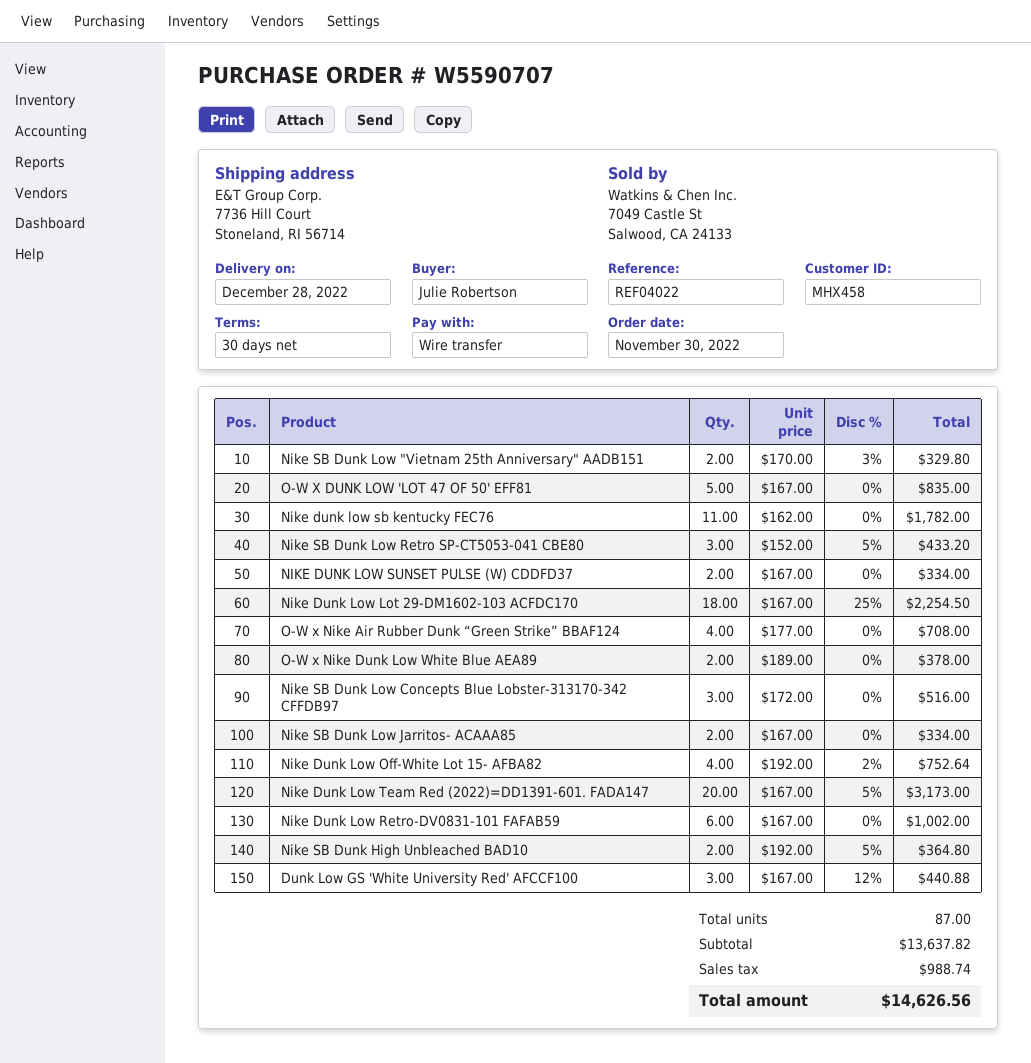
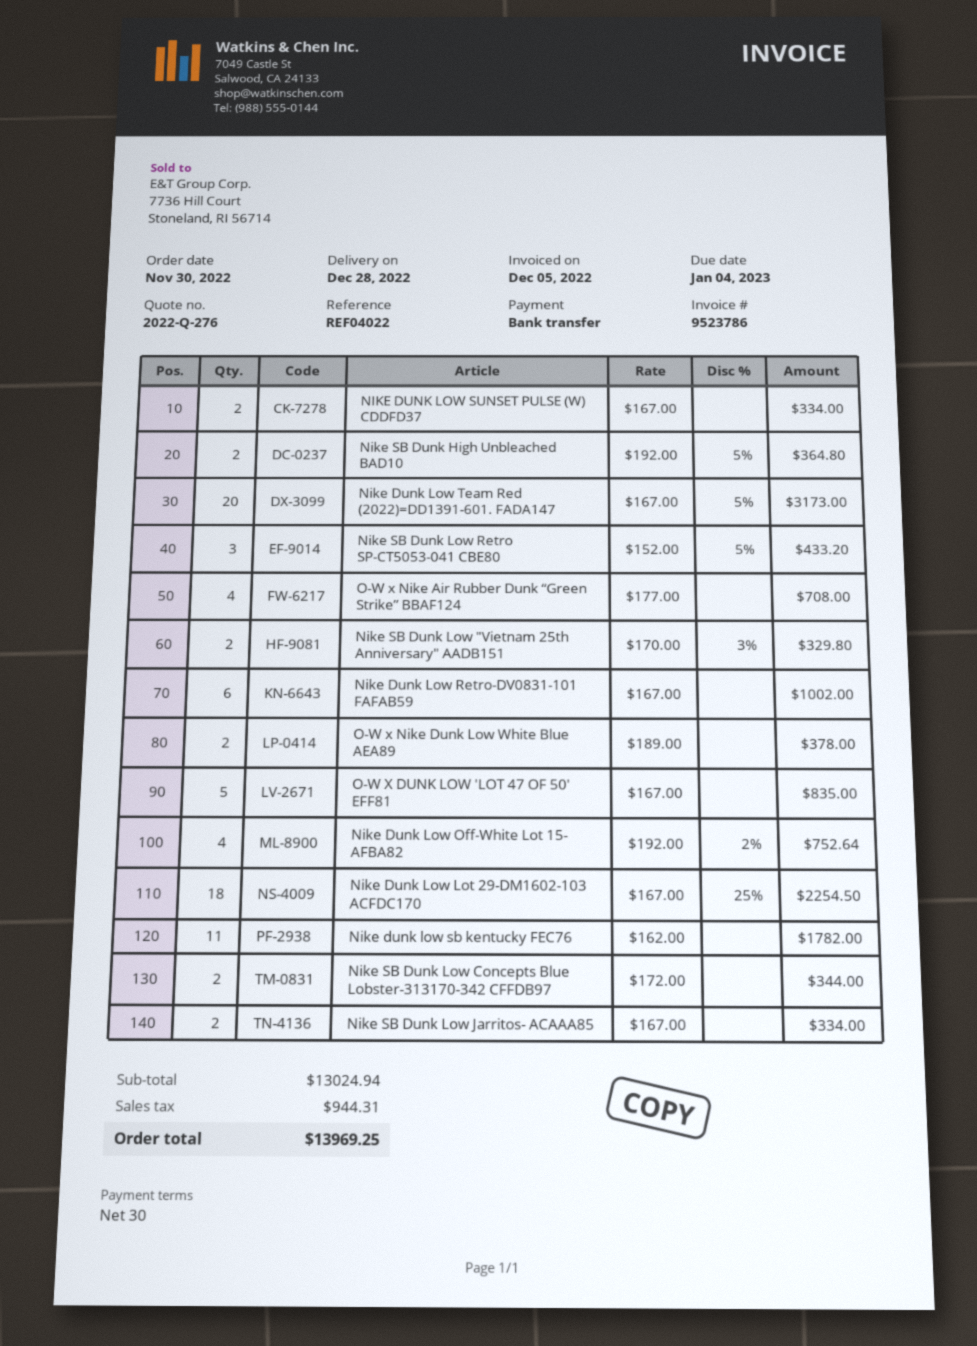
Nike SB Dunk Low Concepts Blue Lobster-313170-342 CFFDB97: 3 x 172.00 = 516.00 -> 2 x 172.00 = 344.00
Dunk Low GS 'White University Red' AFCCF100: 3 x 167.00 - 12% = 440.88 -> none
subtotal: 13637.82 -> 13024.94
tax: 988.74 -> 944.31
total: 14626.56 -> 13969.25

